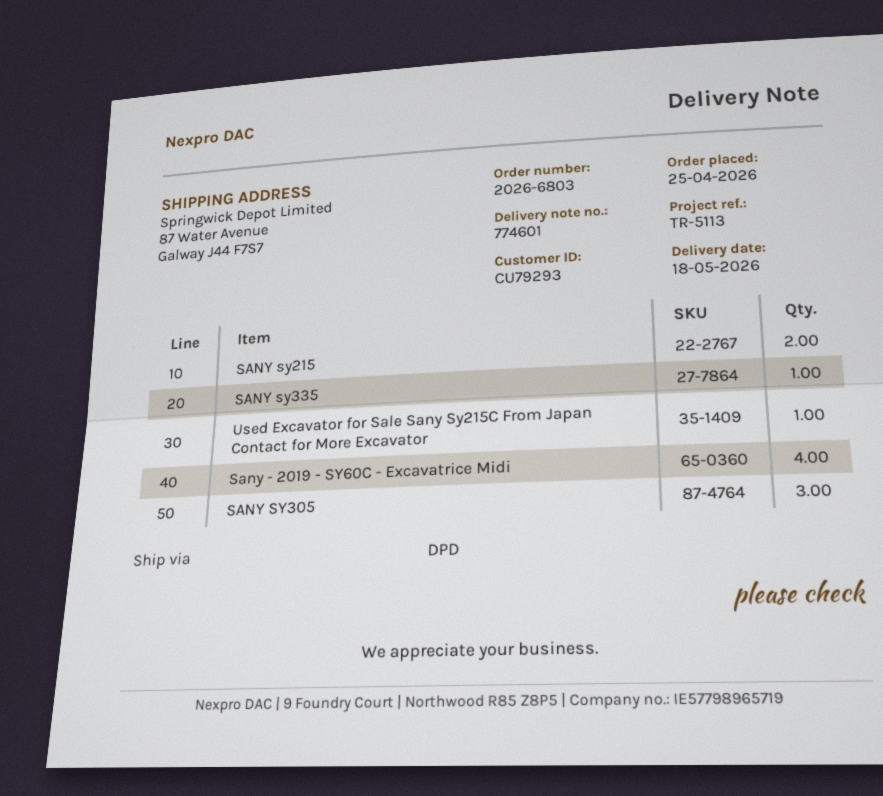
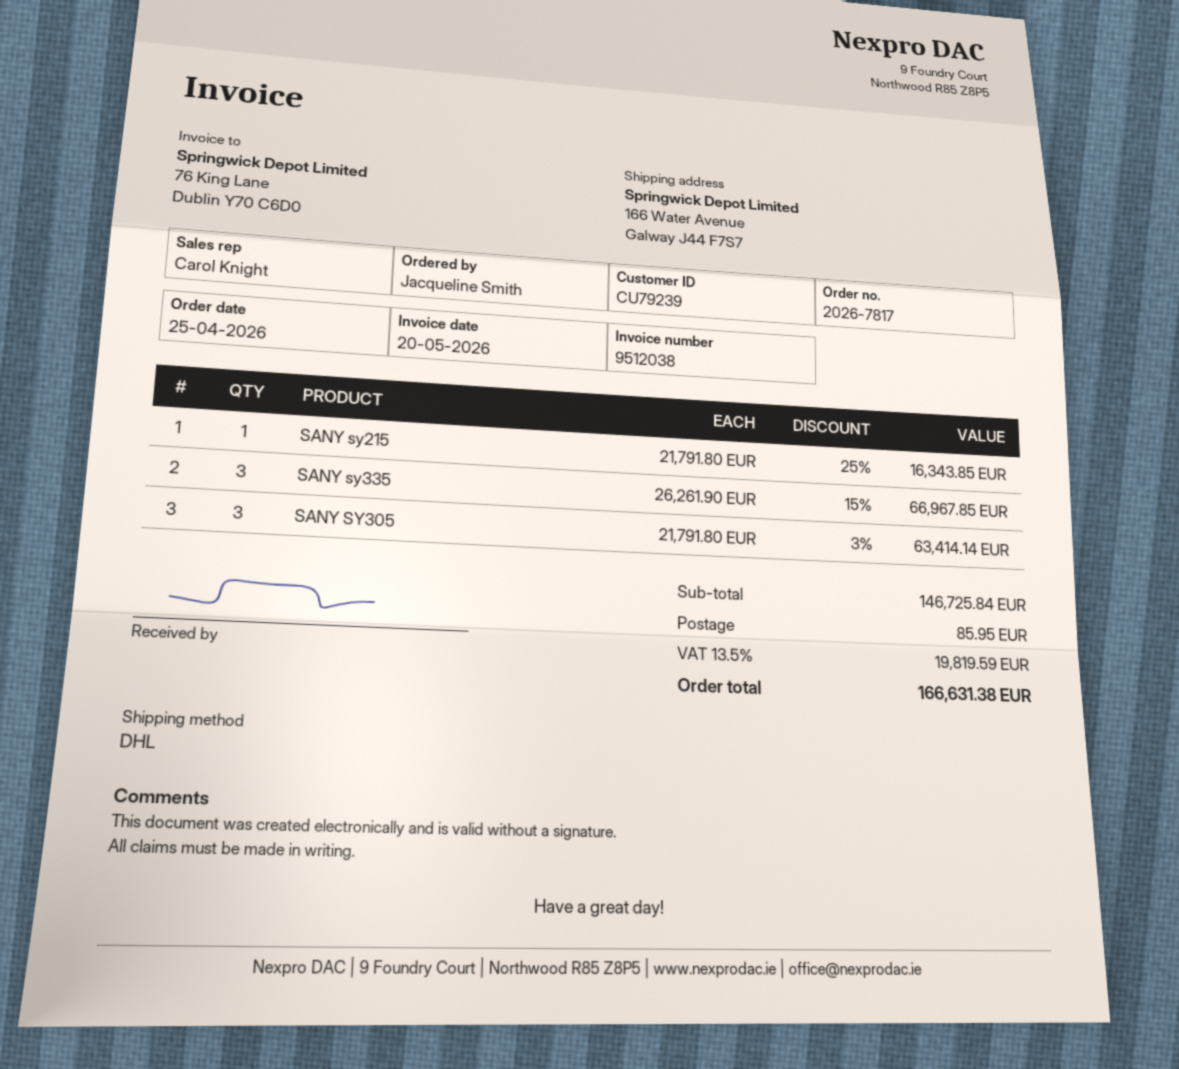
order number: 2026-6803 -> 2026-7817
customer number: CU79293 -> CU79239
shipping method: DPD -> DHL
ship to: 87 Water Avenue, Galway J44 F7S7 -> 166 Water Avenue, Galway J44 F7S7
SANY sy215: 2 -> 1
SANY sy335: 1 -> 3
Used Excavator for Sale Sany Sy215C From Japan Contact for More Excavator: 1 -> none
Sany - 2019 - SY60C - Excavatrice Midi: 4 -> none

